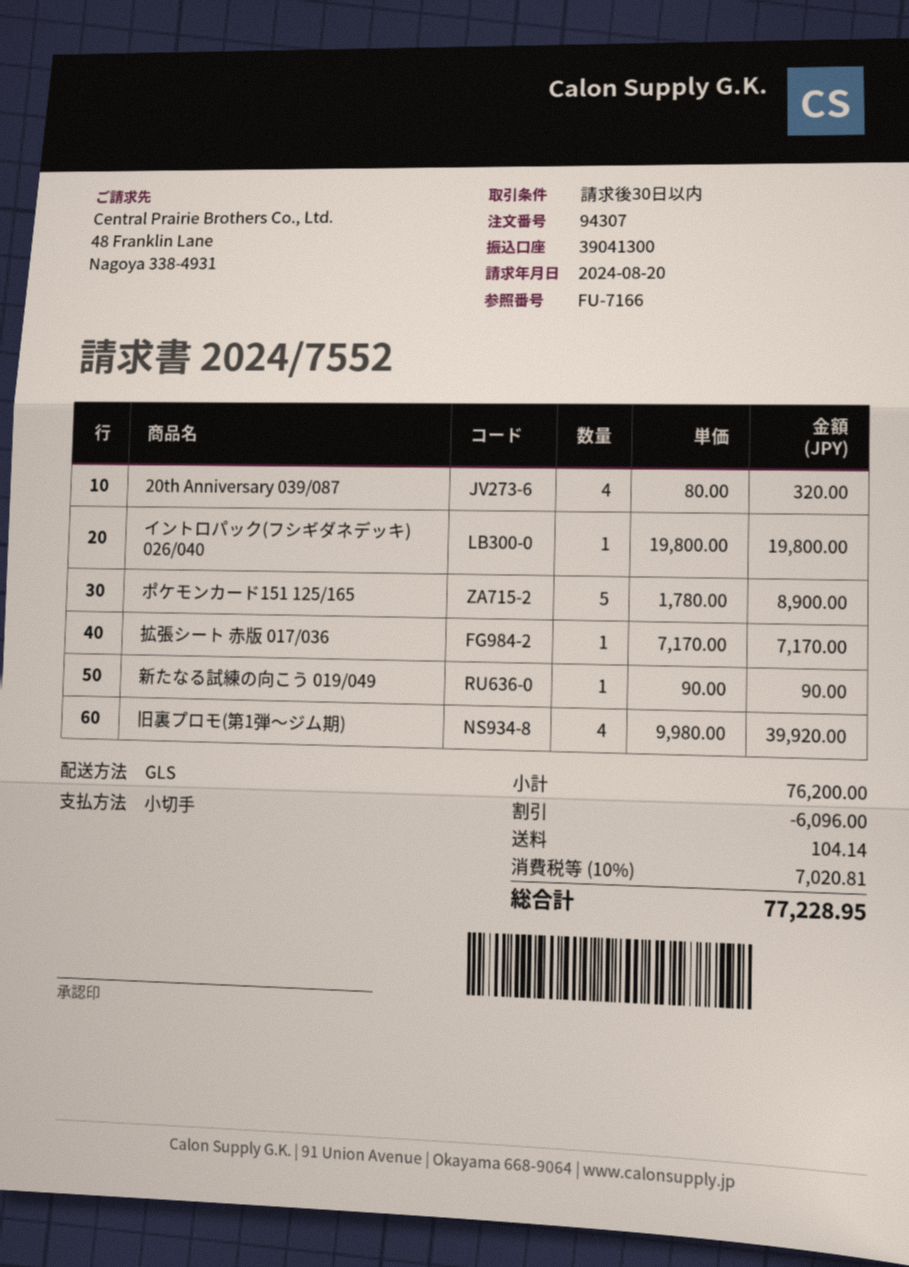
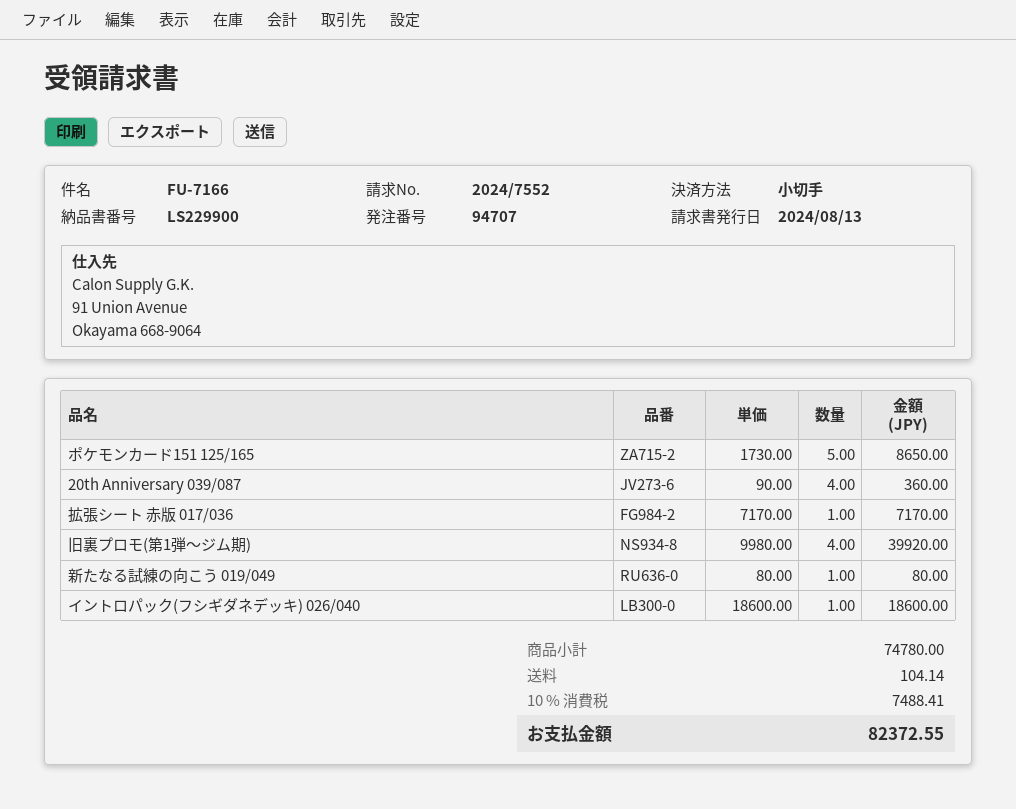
order number: 94307 -> 94707
invoice date: 2024-08-20 -> 2024-08-13
20th Anniversary 039/087: 4 x 80.00 = 320.00 -> 4 x 90.00 = 360.00
イントロパック(フシギダネデッキ) 026/040: 1 x 19800.00 = 19800.00 -> 1 x 18600.00 = 18600.00
ポケモンカード151 125/165: 5 x 1780.00 = 8900.00 -> 5 x 1730.00 = 8650.00
新たなる試練の向こう 019/049: 1 x 90.00 = 90.00 -> 1 x 80.00 = 80.00
subtotal: 76200.00 -> 74780.00
discount: 6096.00 -> none
tax: 10% = 7020.81 -> 10% = 7488.41
total: 77228.95 -> 82372.55

